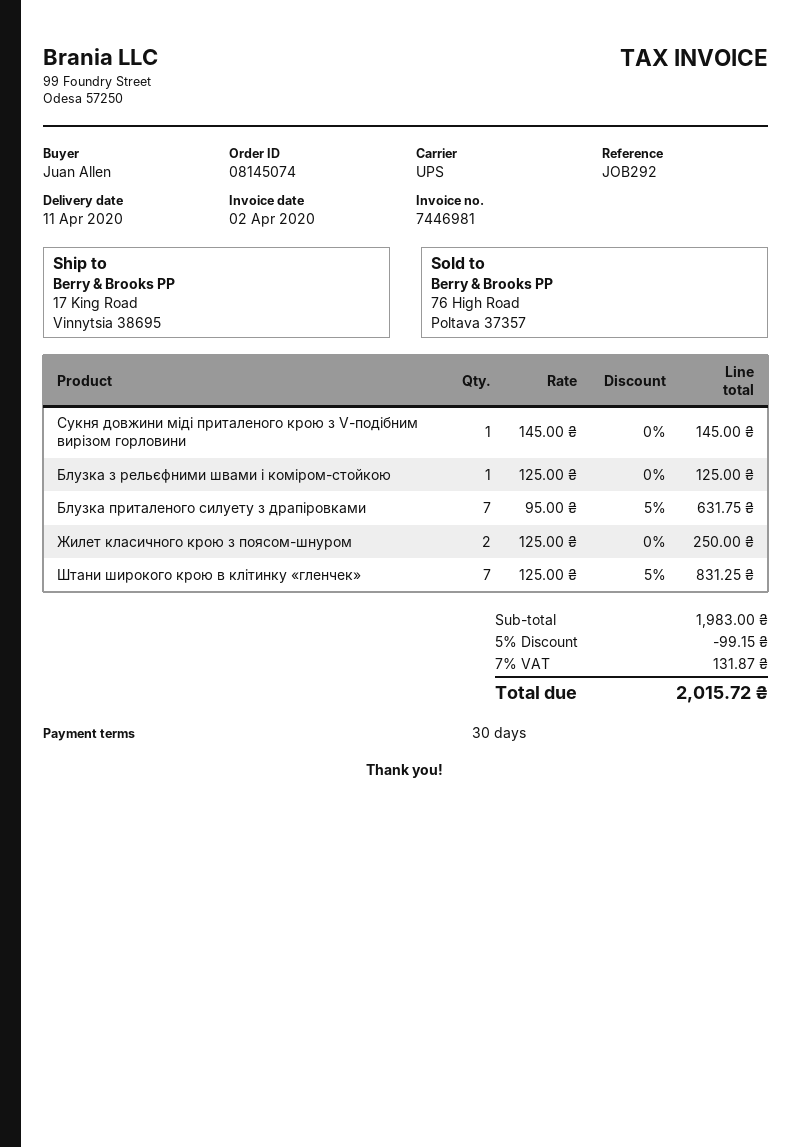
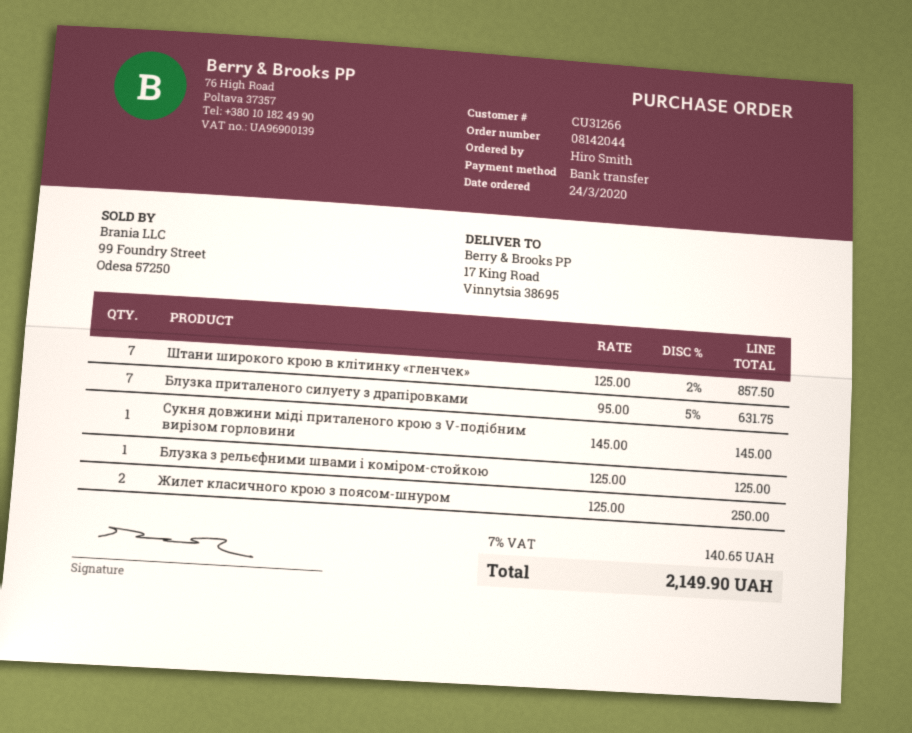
order number: 08145074 -> 08142044
ordered by: Juan Allen -> Hiro Smith
Штани широкого крою в клітинку «гленчек»: 7 x 125.00 - 5% = 831.25 -> 7 x 125.00 - 2% = 857.50
discount: 5% = 99.15 -> none
tax: 7% = 131.87 -> 7% = 140.65
total: 2015.72 -> 2149.90

